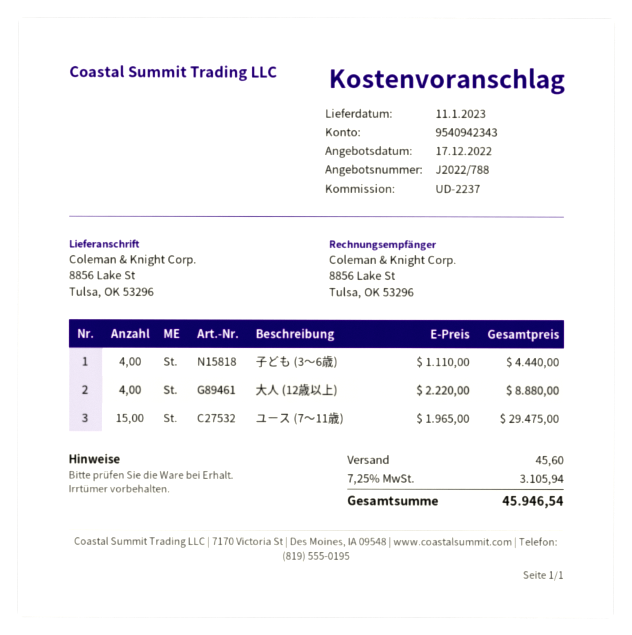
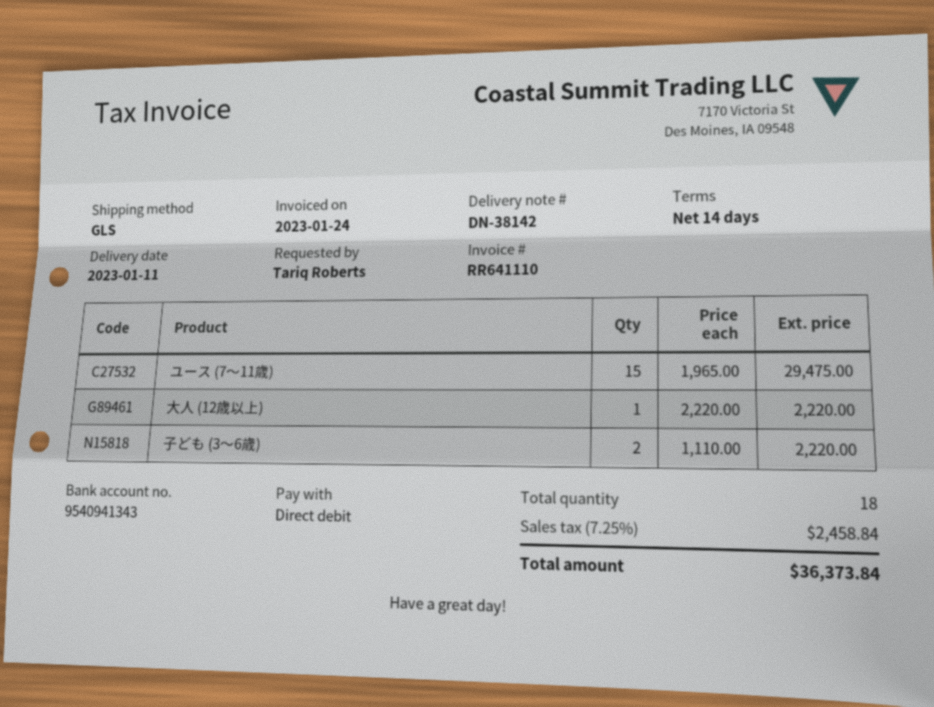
bank account: 9540942343 -> 9540941343
子ども (3〜6歳): 4 x 1110.00 = 4440.00 -> 2 x 1110.00 = 2220.00
大人 (12歳以上): 4 x 2220.00 = 8880.00 -> 1 x 2220.00 = 2220.00
shipping: 45.60 -> none
tax: 7.25% = 3105.94 -> 7.25% = 2458.84
total: 45946.54 -> 36373.84

